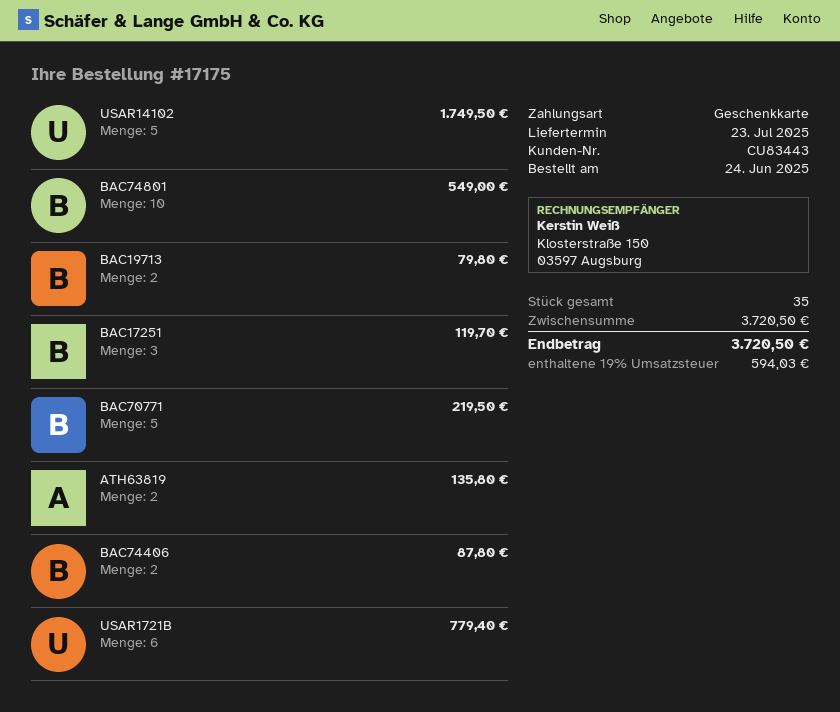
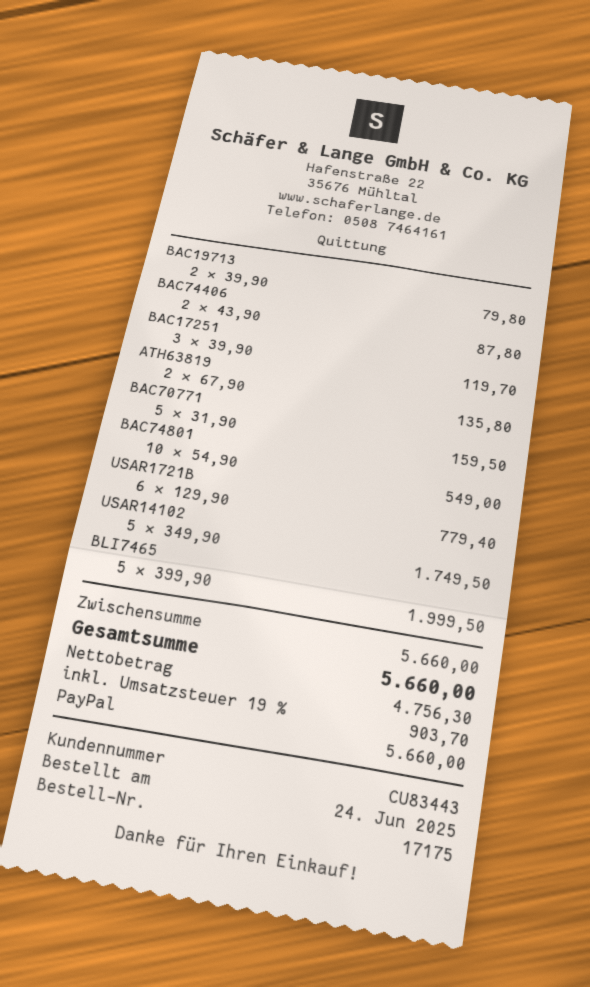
payment method: gift card -> PayPal
BAC70771: 5 for 219.50 -> 5 for 159.50
BLI7465: none -> 5 for 1999.50
subtotal: 3720.50 -> 5660.00
tax: 19% = 594.03 -> 19% = 903.70
total: 3720.50 -> 5660.00

